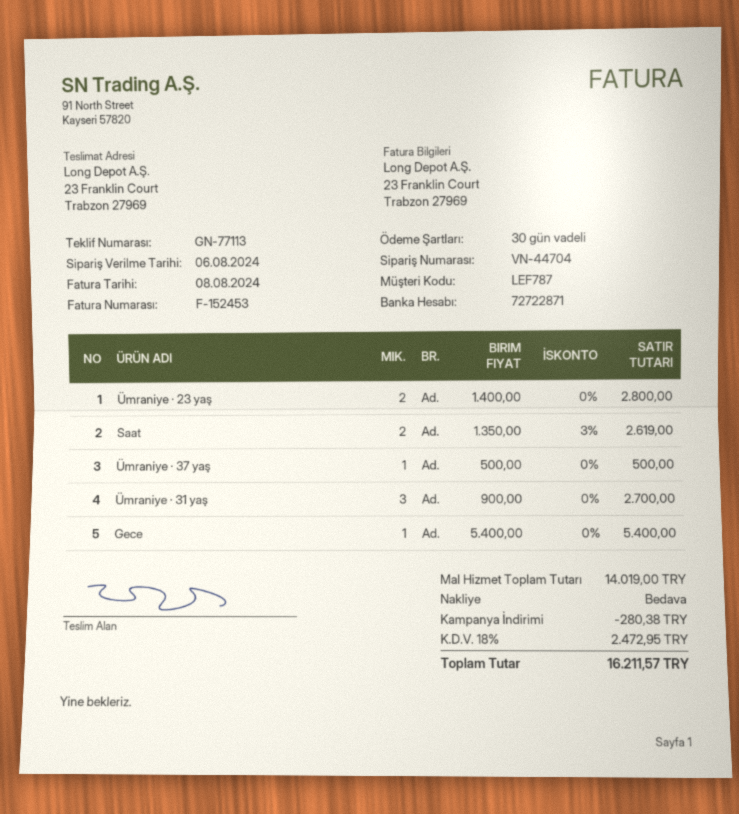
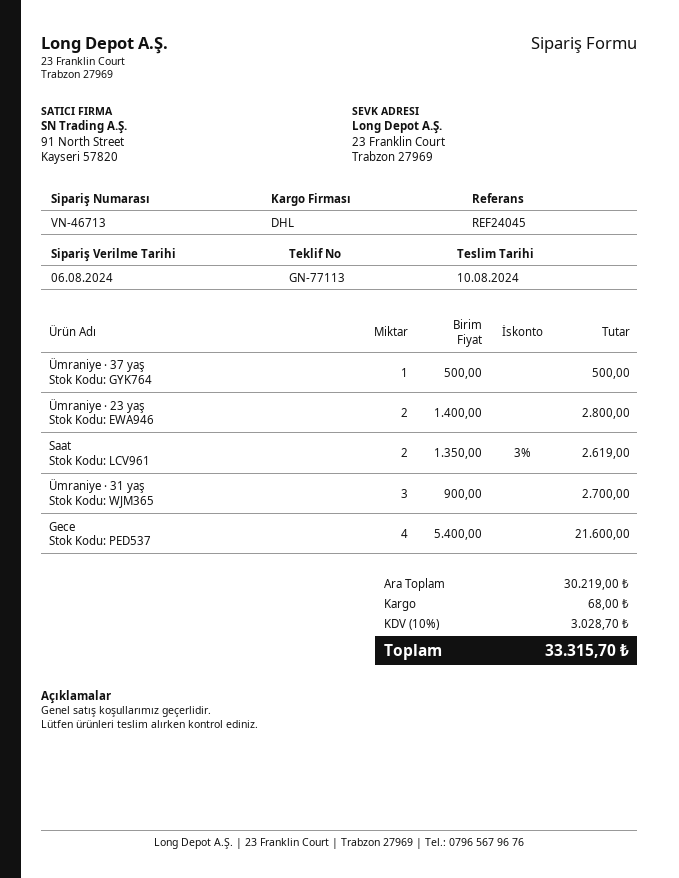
order number: VN-44704 -> VN-46713
Gece: 1 x 5400.00 = 5400.00 -> 4 x 5400.00 = 21600.00
subtotal: 14019.00 -> 30219.00
discount: 280.38 -> none
shipping: 0.00 -> 68.00
tax: 18% = 2472.95 -> 10% = 3028.70
total: 16211.57 -> 33315.70

